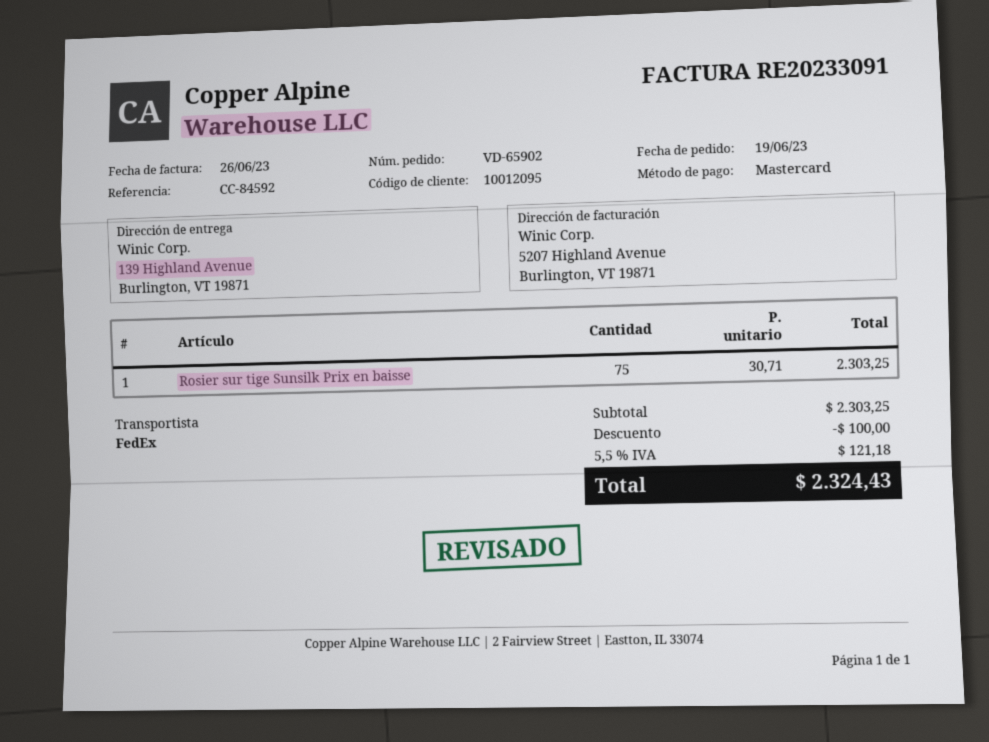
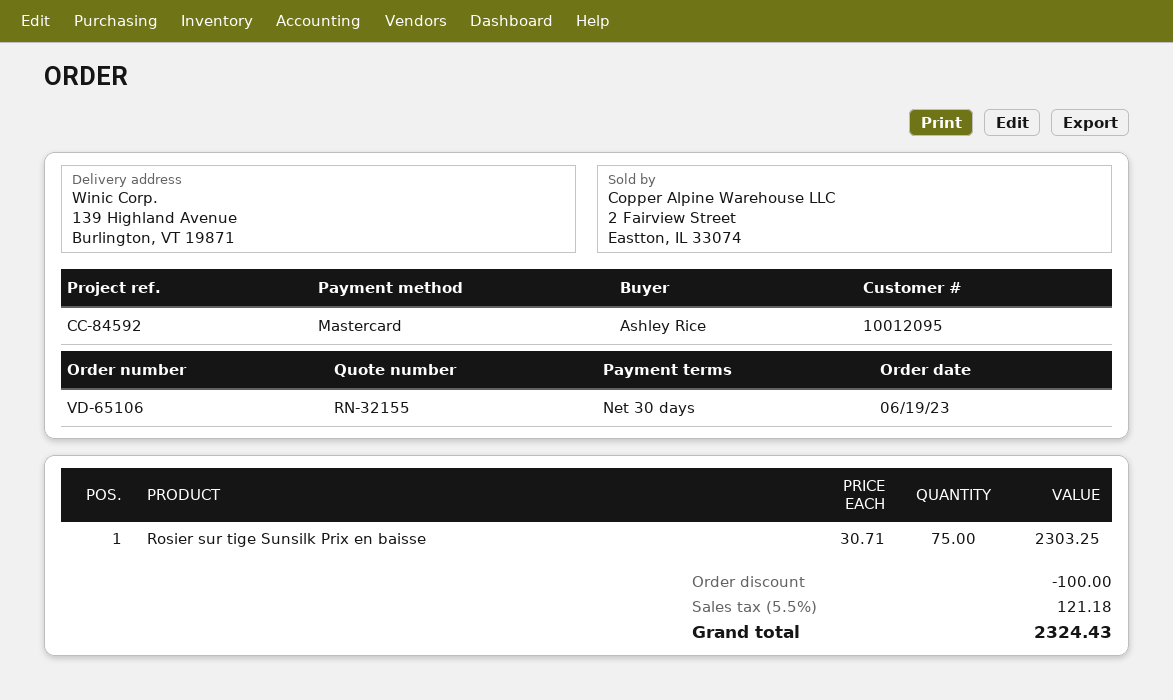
order number: VD-65902 -> VD-65106

